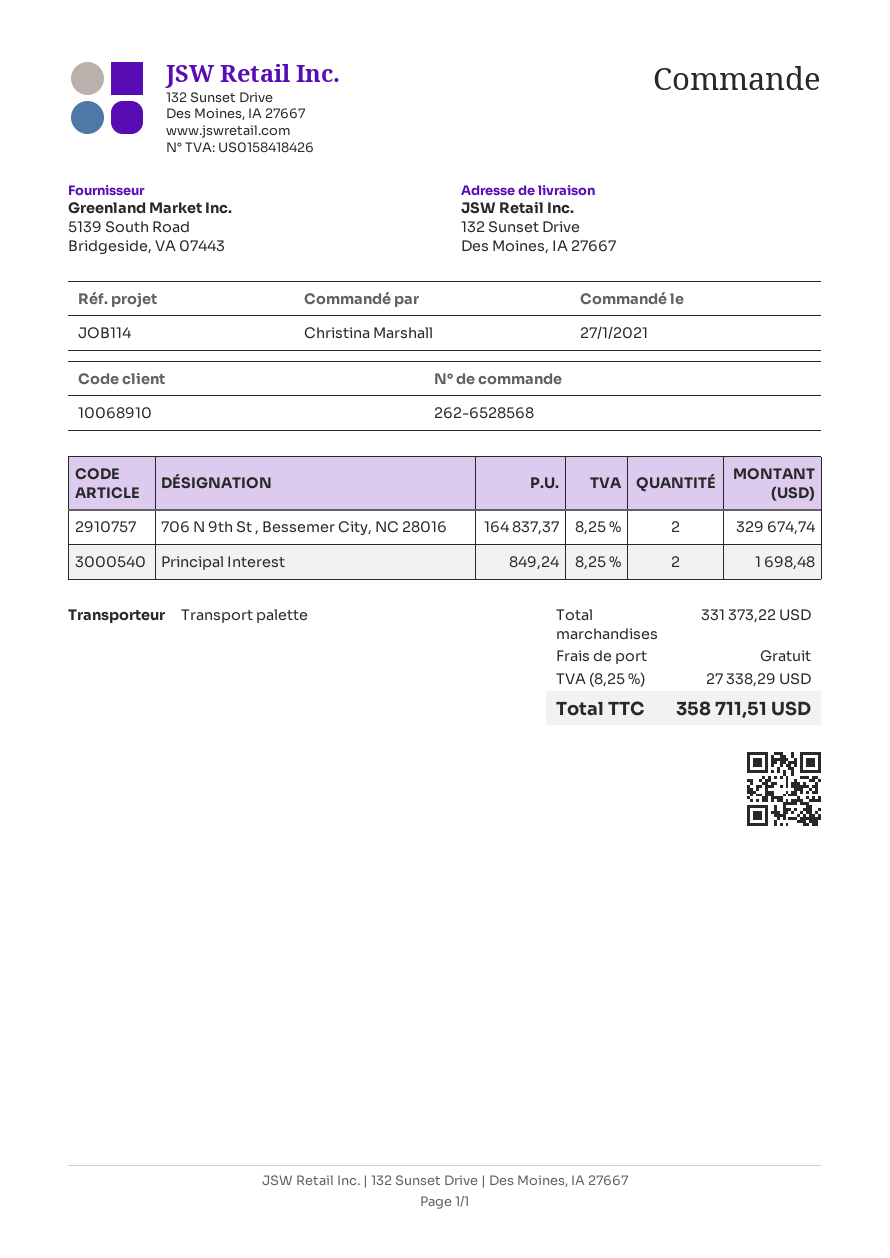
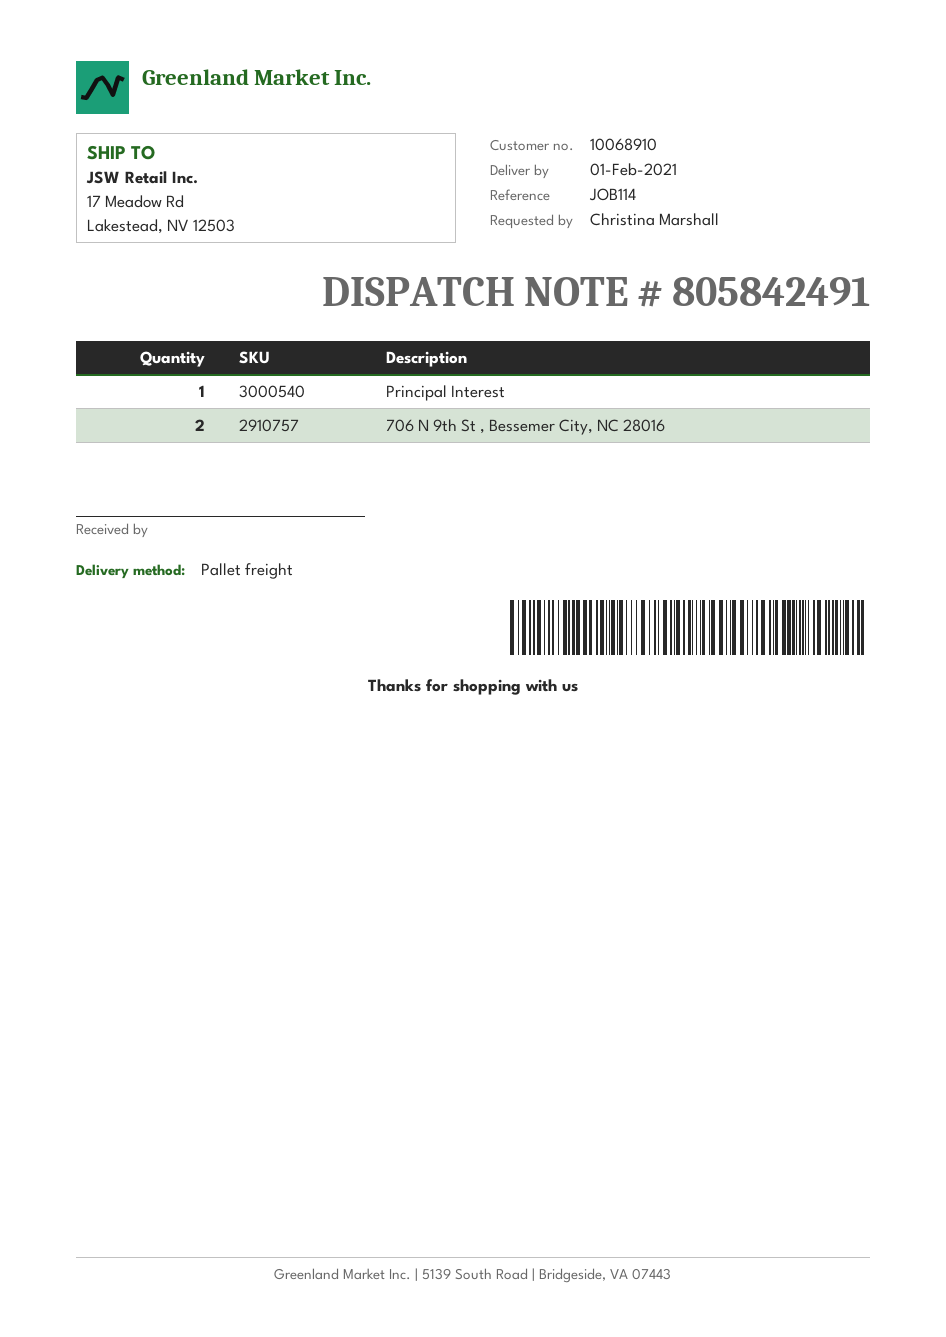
ship to: 132 Sunset Drive, Des Moines, IA 27667 -> 17 Meadow Rd, Lakestead, NV 12503
Principal Interest: 2 -> 1

